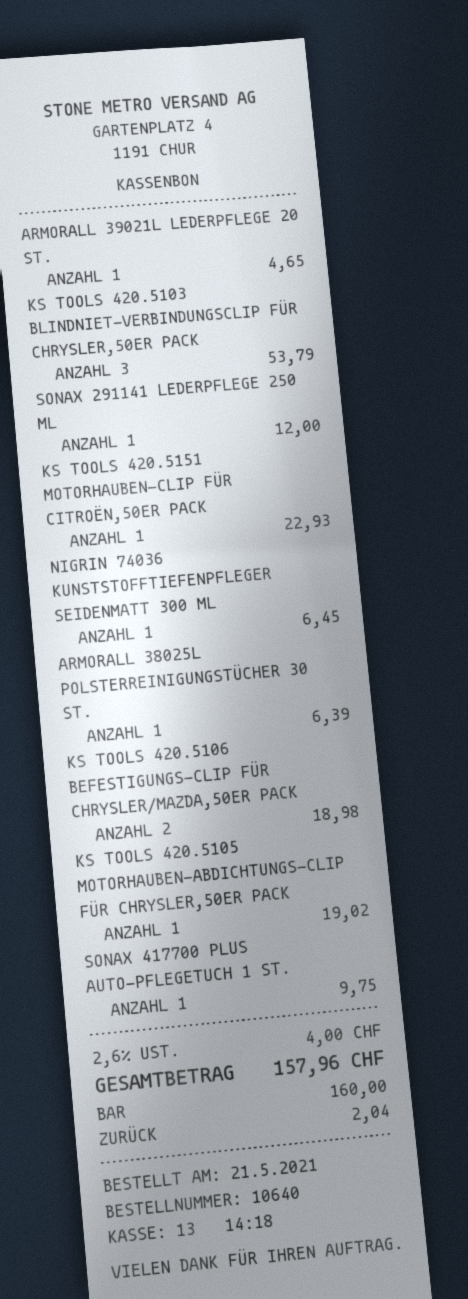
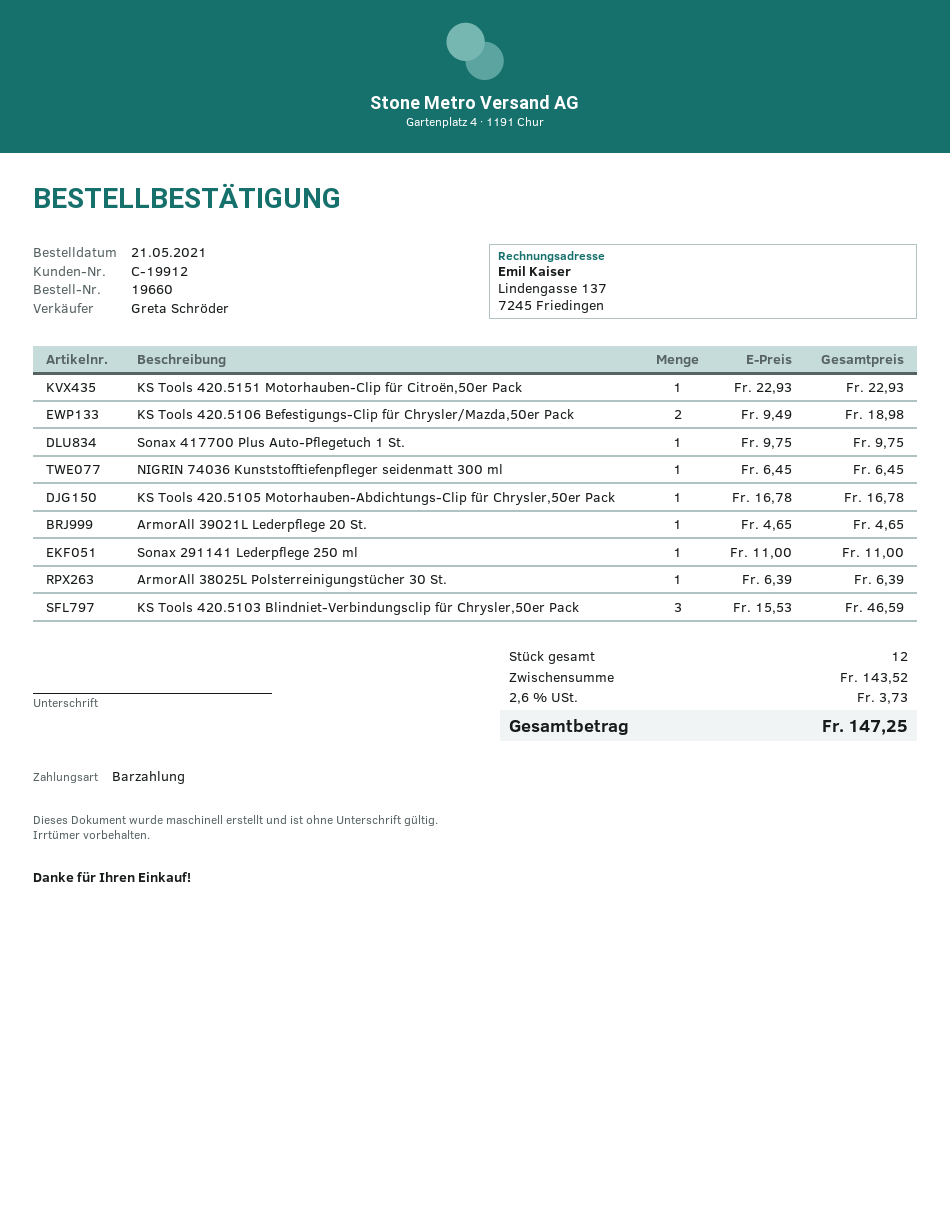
order number: 10640 -> 19660
KS TOOLS 420.5103 BLINDNIET-VERBINDUNGSCLIP FÜR CHRYSLER,50ER PACK: 3 for 53.79 -> 3 for 46.59
SONAX 291141 LEDERPFLEGE 250 ML: 1 for 12.00 -> 1 for 11.00
KS TOOLS 420.5105 MOTORHAUBEN-ABDICHTUNGS-CLIP FÜR CHRYSLER,50ER PACK: 1 for 19.02 -> 1 for 16.78
tax: 2.6% = 4.00 -> 2.6% = 3.73
total: 157.96 -> 147.25

